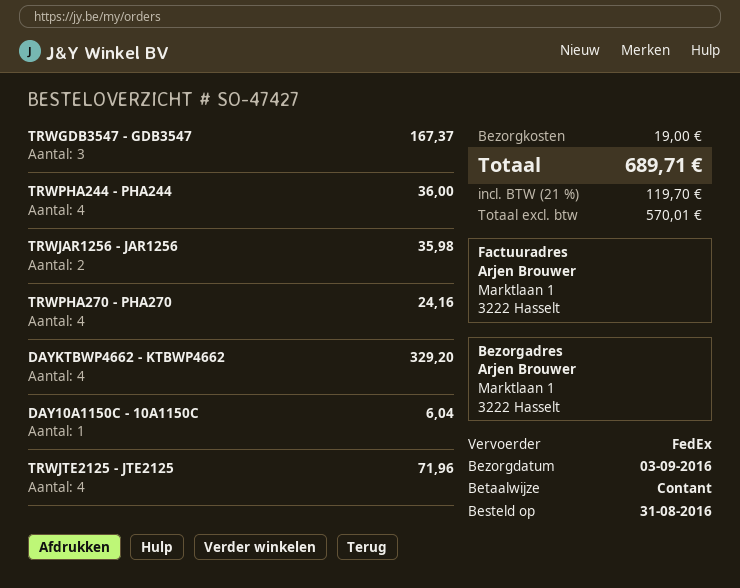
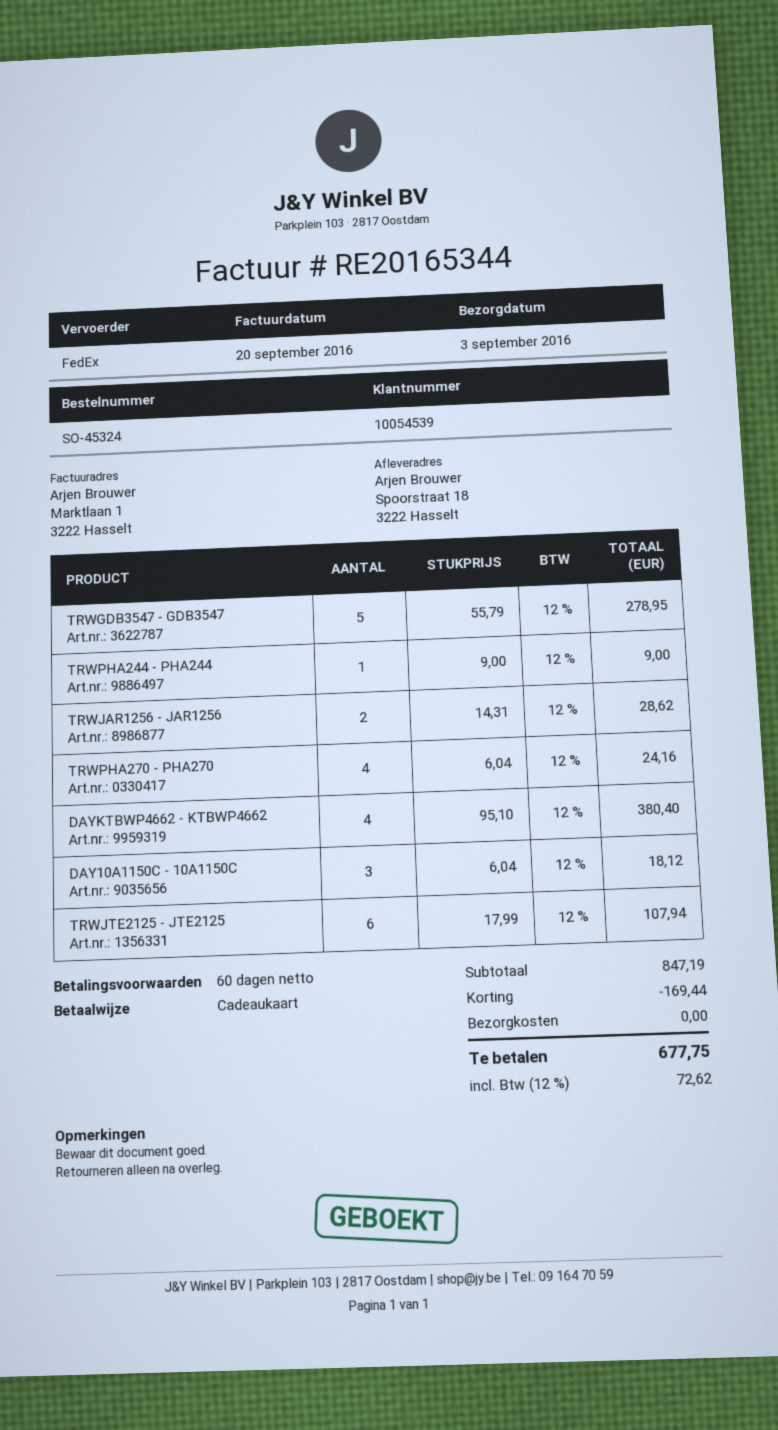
order number: SO-47427 -> SO-45324
payment method: cash -> gift card
ship to: Marktlaan 1, 3222 Hasselt -> Spoorstraat 18, 3222 Hasselt
TRWGDB3547 - GDB3547: 3 for 167.37 -> 5 for 278.95
TRWPHA244 - PHA244: 4 for 36.00 -> 1 for 9.00
TRWJAR1256 - JAR1256: 2 for 35.98 -> 2 for 28.62
DAYKTBWP4662 - KTBWP4662: 4 for 329.20 -> 4 for 380.40
DAY10A1150C - 10A1150C: 1 for 6.04 -> 3 for 18.12
TRWJTE2125 - JTE2125: 4 for 71.96 -> 6 for 107.94
discount: none -> 169.44
shipping: 19.00 -> 0.00
tax: 21% = 119.70 -> 12% = 72.62
total: 689.71 -> 677.75

